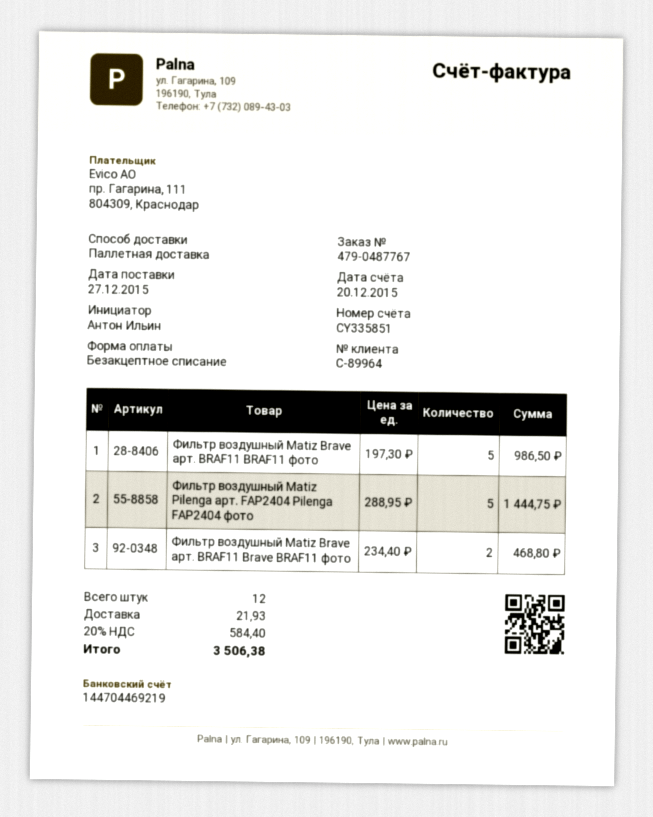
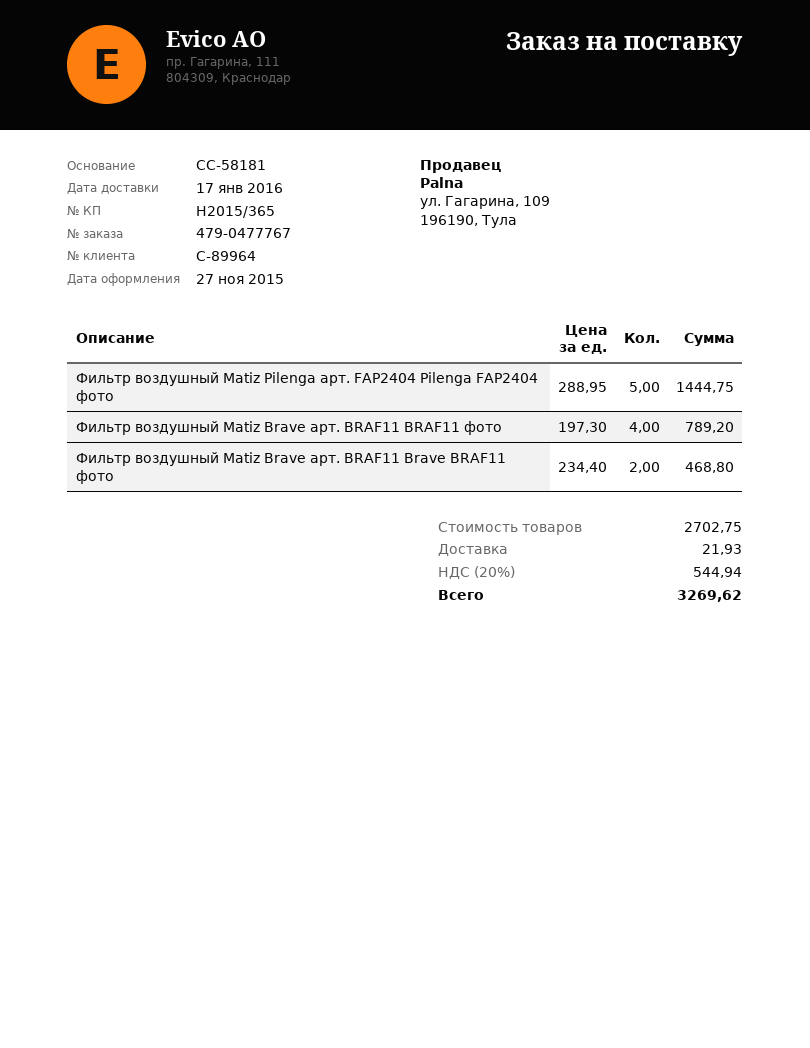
order number: 479-0487767 -> 479-0477767
delivery date: 2015-12-27 -> 2016-01-17
Фильтр воздушный Matiz Brave арт. BRAF11 BRAF11 фото: 5 x 197.30 = 986.50 -> 4 x 197.30 = 789.20
tax: 20% = 584.40 -> 20% = 544.94
total: 3506.38 -> 3269.62

